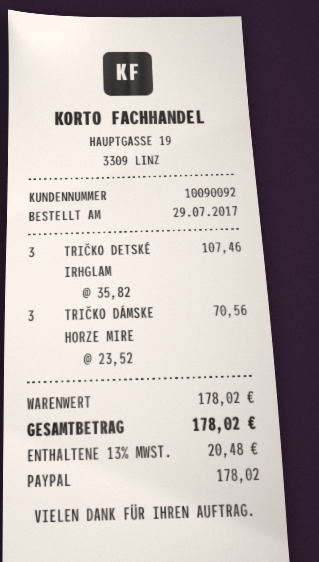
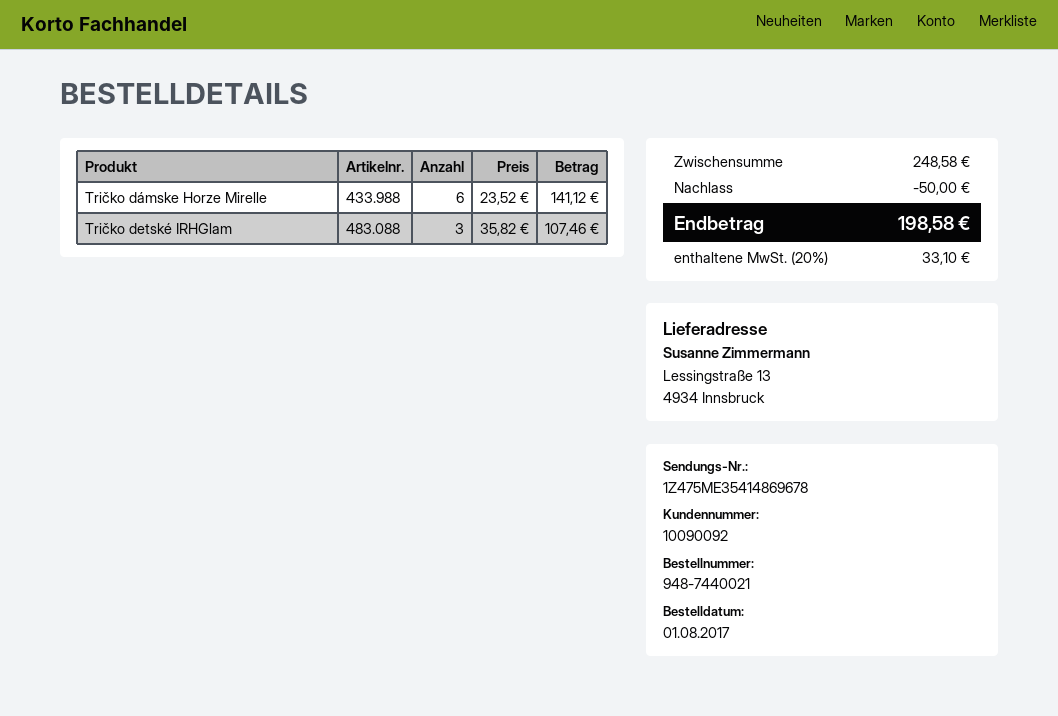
order date: 2017-07-29 -> 2017-08-01
TRIČKO DÁMSKE HORZE MIRE: 3 x 23.52 = 70.56 -> 6 x 23.52 = 141.12
subtotal: 178.02 -> 248.58
discount: none -> 50.00
tax: 13% = 20.48 -> 20% = 33.10
total: 178.02 -> 198.58

